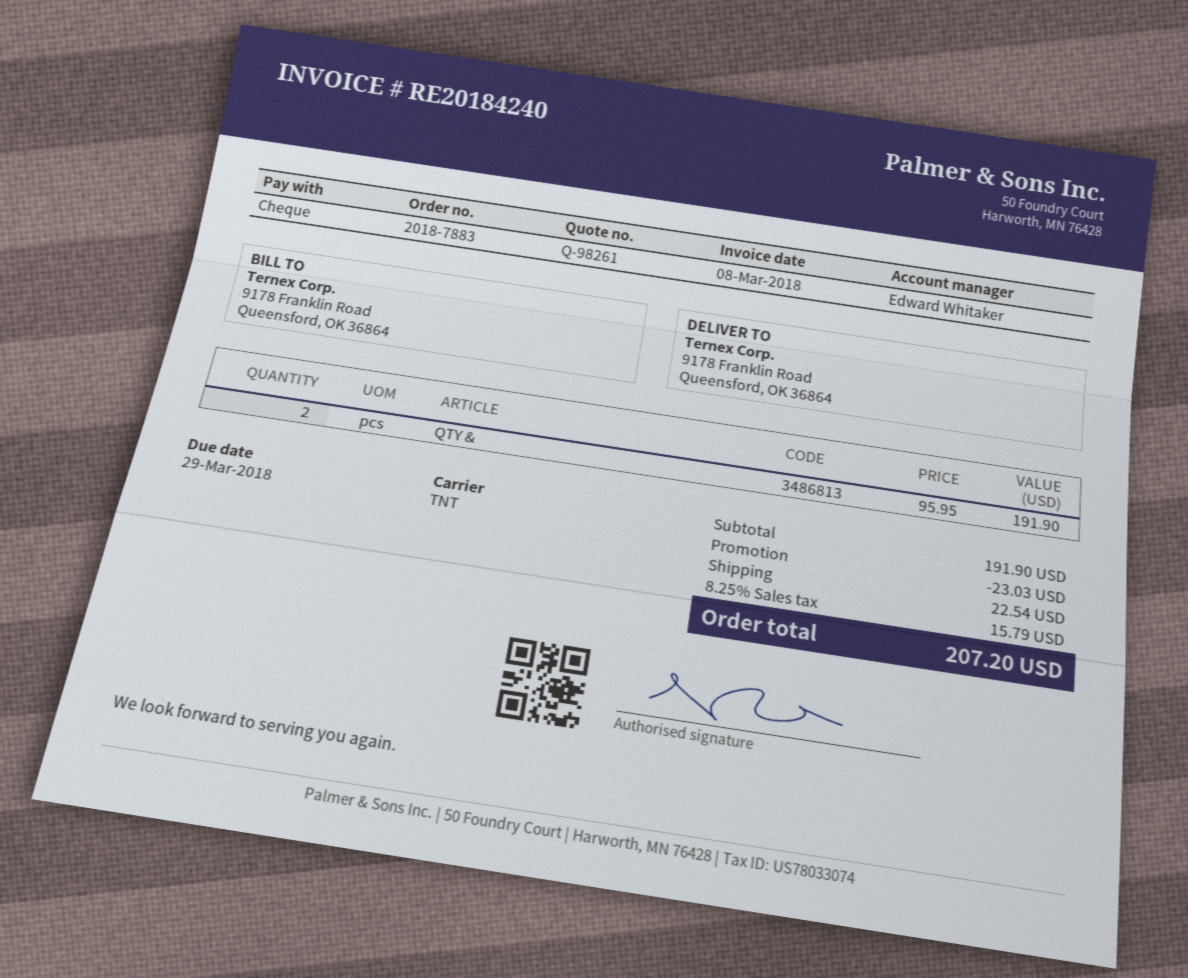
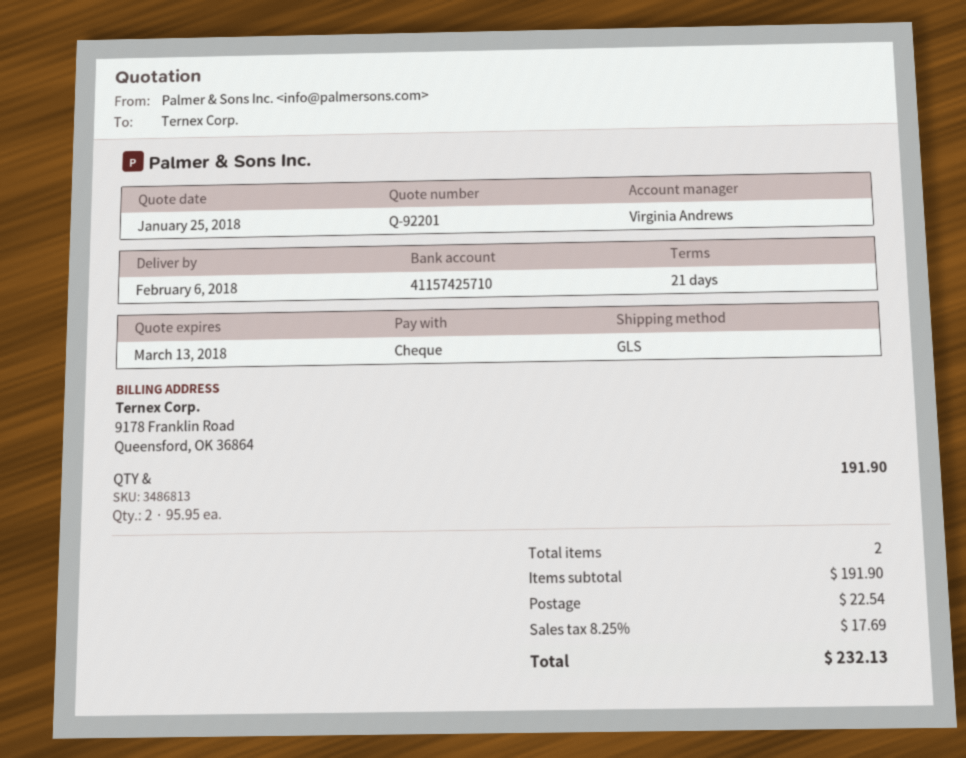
quote number: Q-98261 -> Q-92201
sales rep: Edward Whitaker -> Virginia Andrews
shipping method: TNT -> GLS
discount: 23.03 -> none
tax: 8.25% = 15.79 -> 8.25% = 17.69
total: 207.20 -> 232.13

